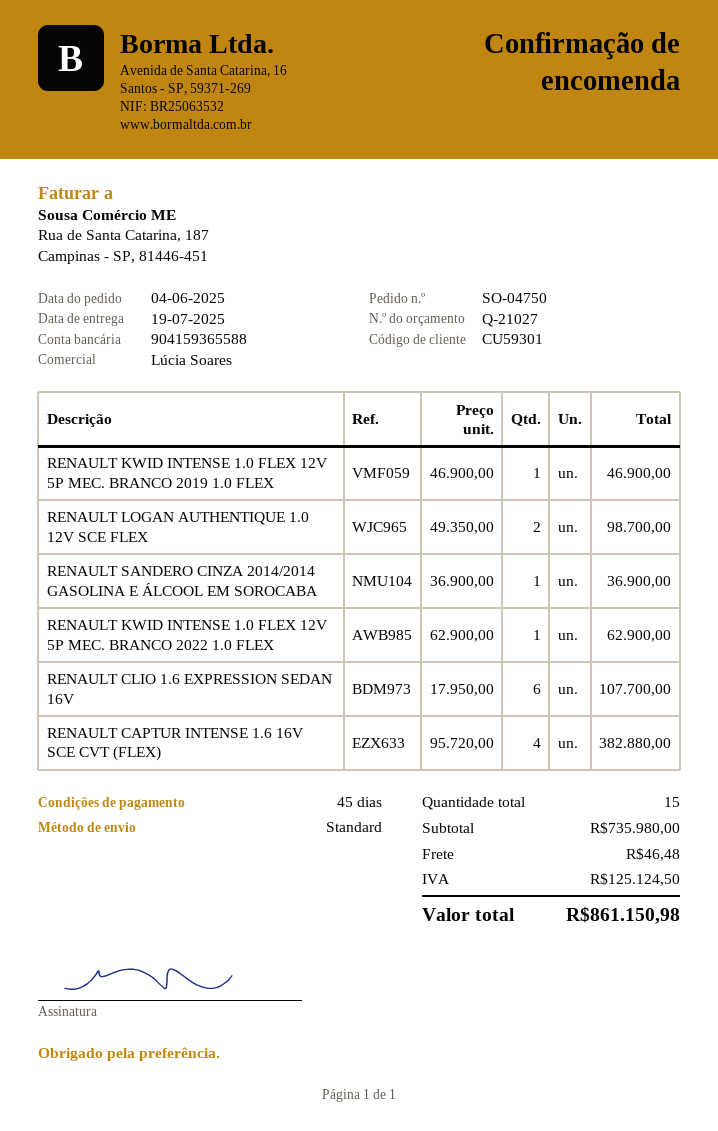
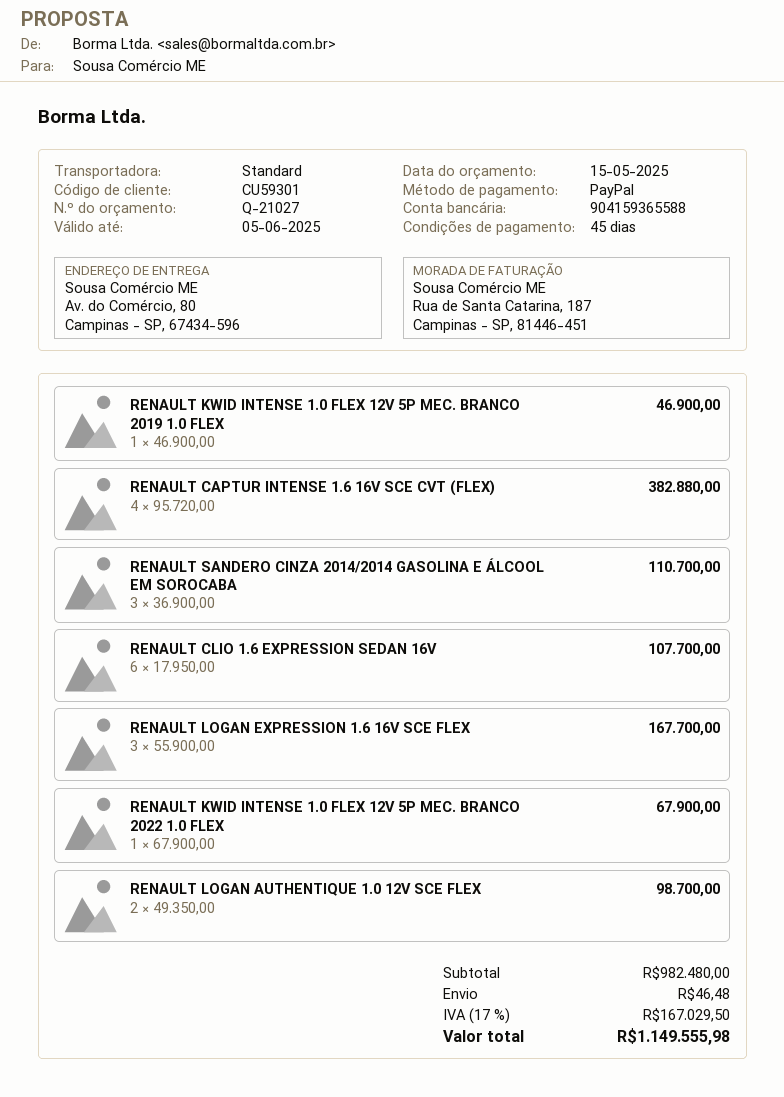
RENAULT SANDERO CINZA 2014/2014 GASOLINA E ÁLCOOL EM SOROCABA: 1 x 36900.00 = 36900.00 -> 3 x 36900.00 = 110700.00
RENAULT KWID INTENSE 1.0 FLEX 12V 5P MEC. BRANCO 2022 1.0 FLEX: 1 x 62900.00 = 62900.00 -> 1 x 67900.00 = 67900.00
RENAULT LOGAN EXPRESSION 1.6 16V SCE FLEX: none -> 3 x 55900.00 = 167700.00
subtotal: 735980.00 -> 982480.00
tax: 125124.50 -> 167029.50
total: 861150.98 -> 1149555.98

